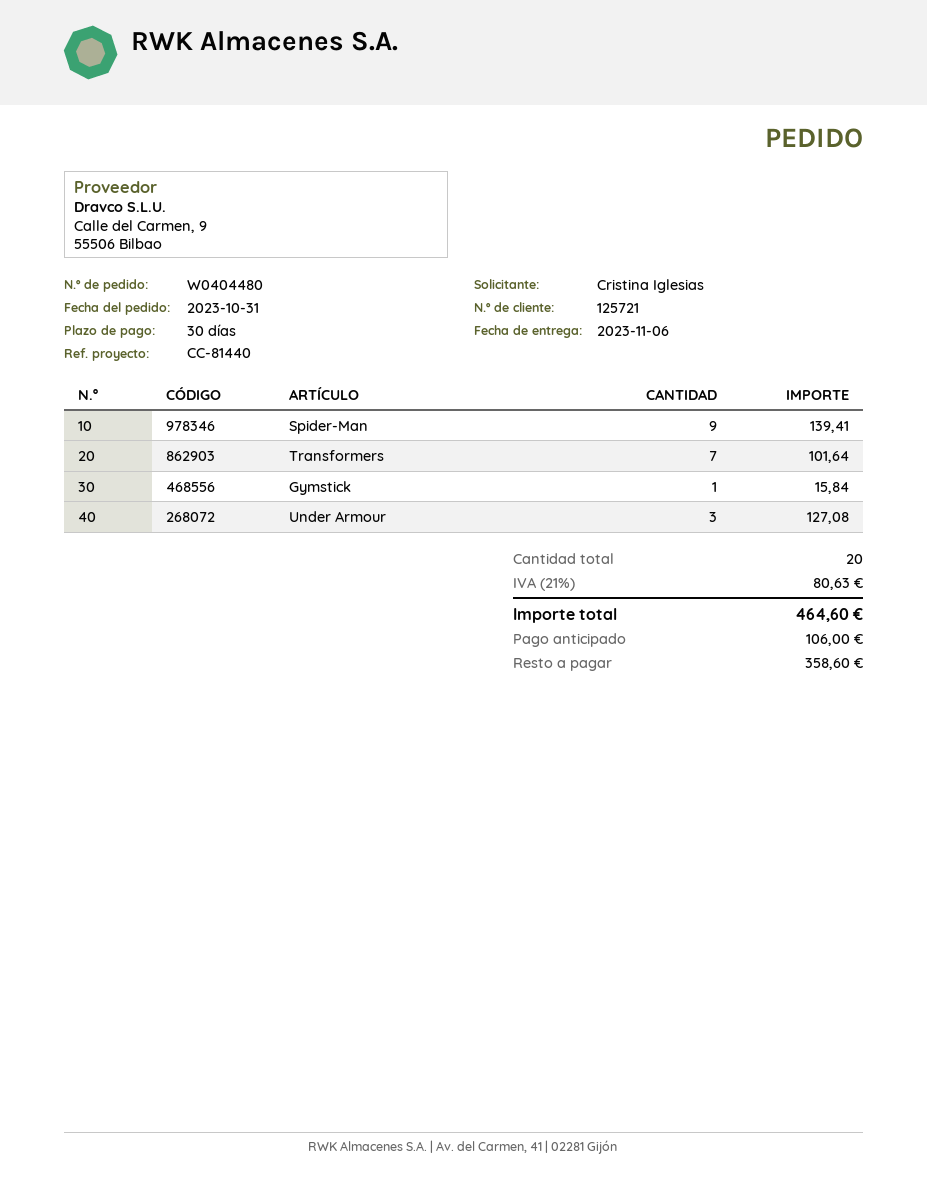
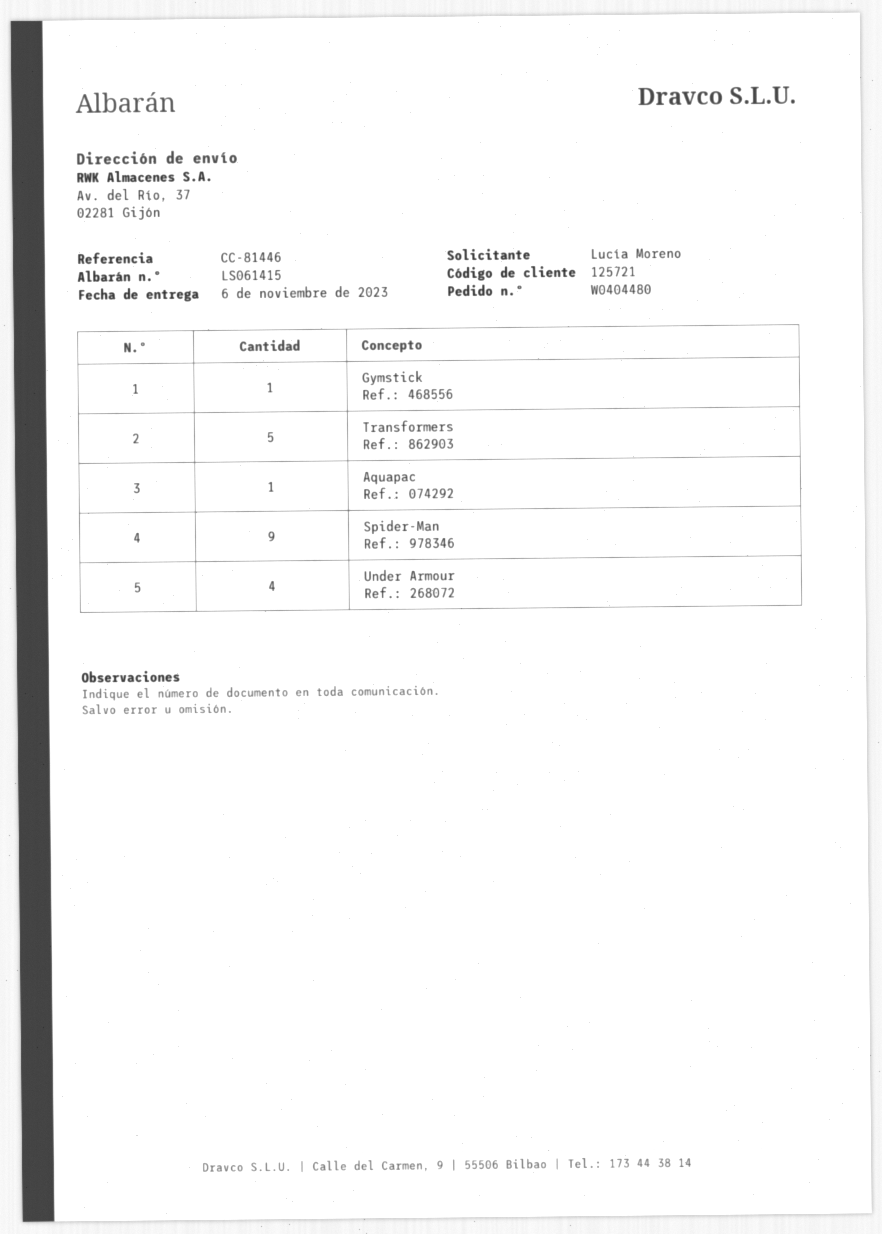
reference: CC-81440 -> CC-81446
ordered by: Cristina Iglesias -> Lucía Moreno
Transformers: 7 -> 5
Under Armour: 3 -> 4
Aquapac: none -> 1

